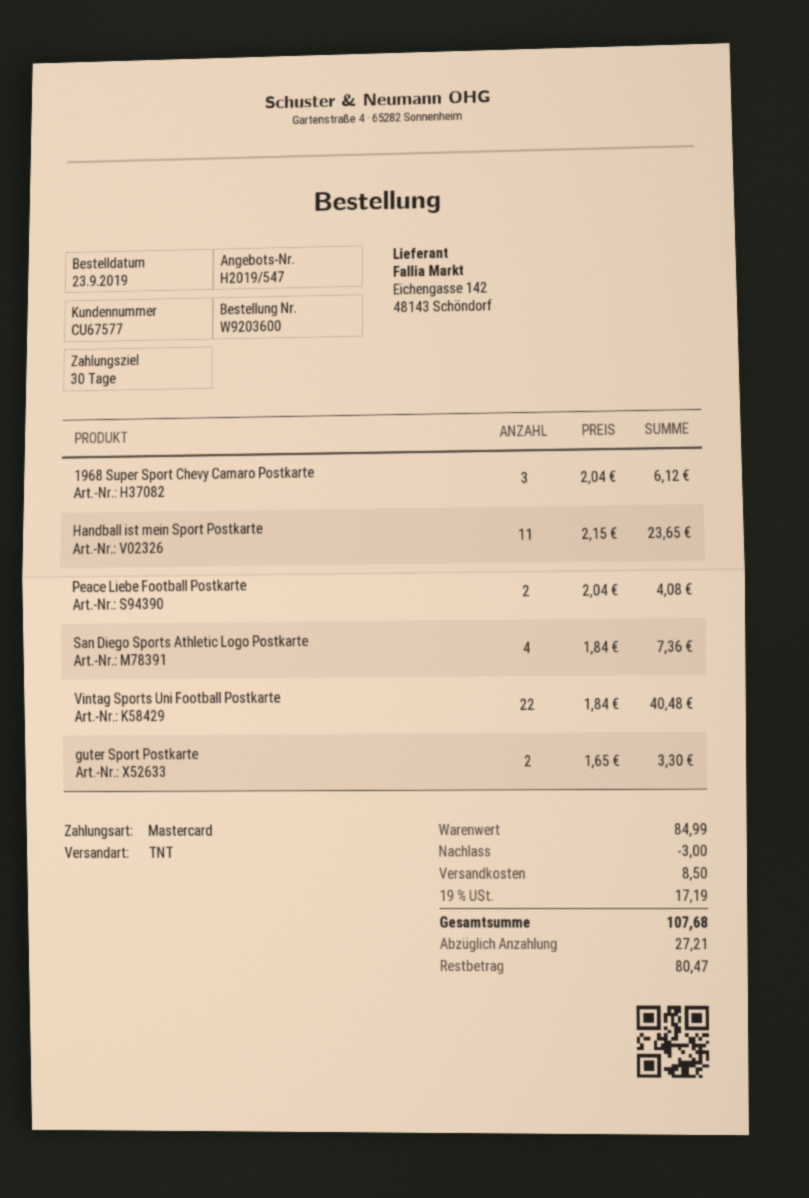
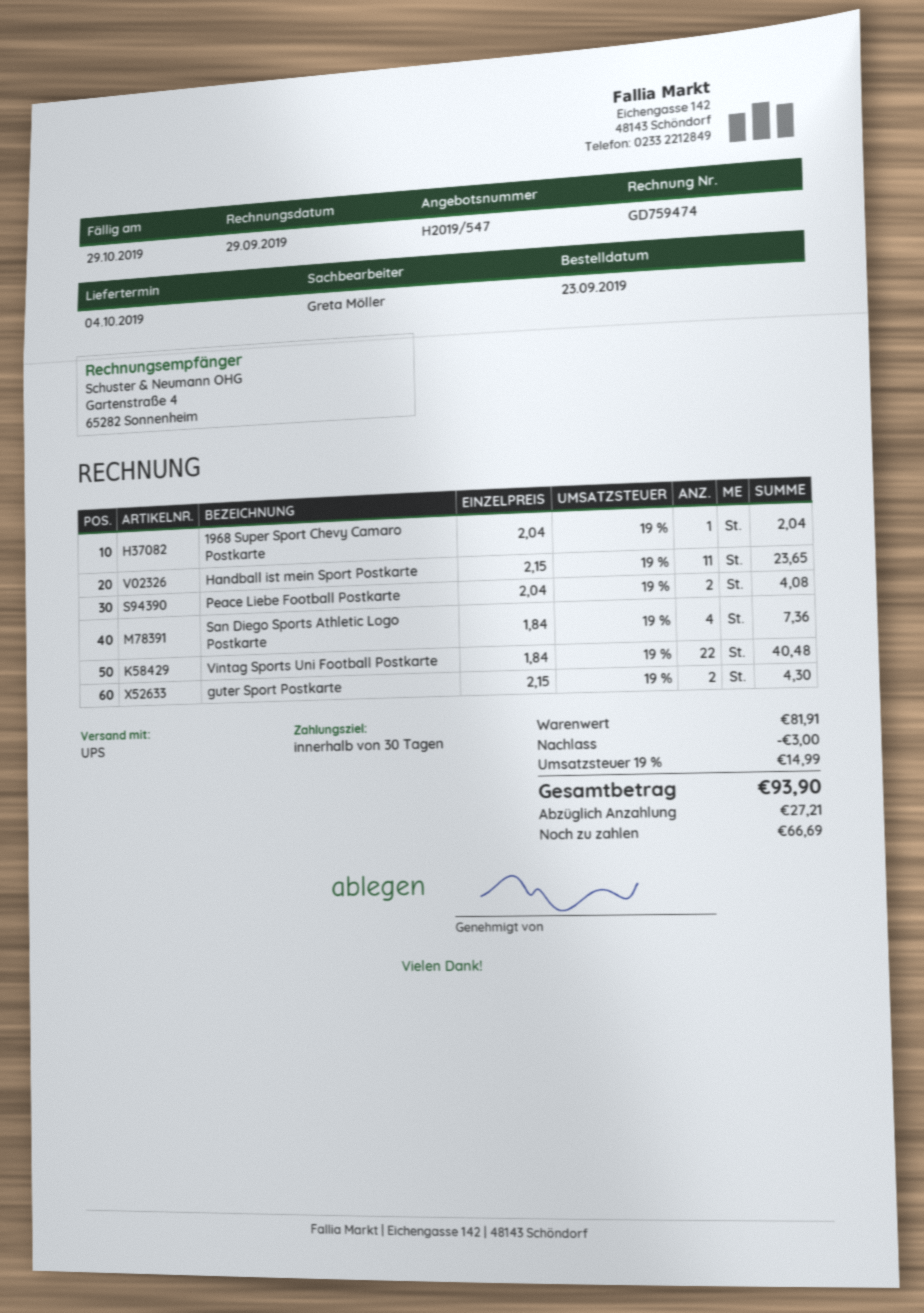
shipping method: TNT -> UPS
1968 Super Sport Chevy Camaro Postkarte: 3 x 2.04 = 6.12 -> 1 x 2.04 = 2.04
guter Sport Postkarte: 2 x 1.65 = 3.30 -> 2 x 2.15 = 4.30
subtotal: 84.99 -> 81.91
shipping: 8.50 -> none
tax: 19% = 17.19 -> 19% = 14.99
total: 107.68 -> 93.90
balance: 80.47 -> 66.69

